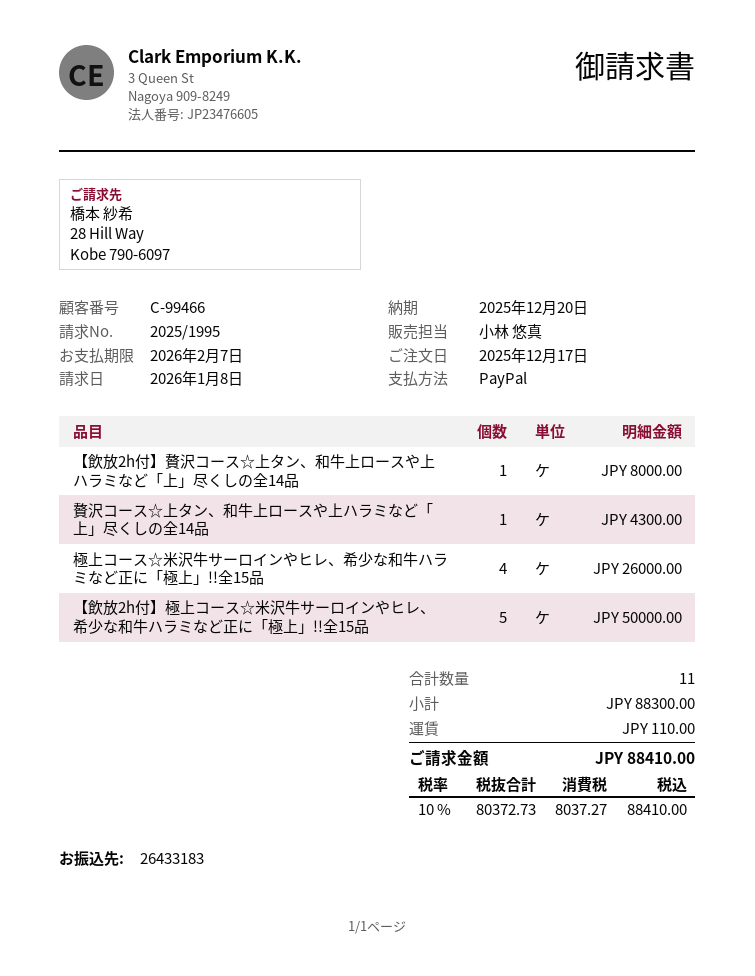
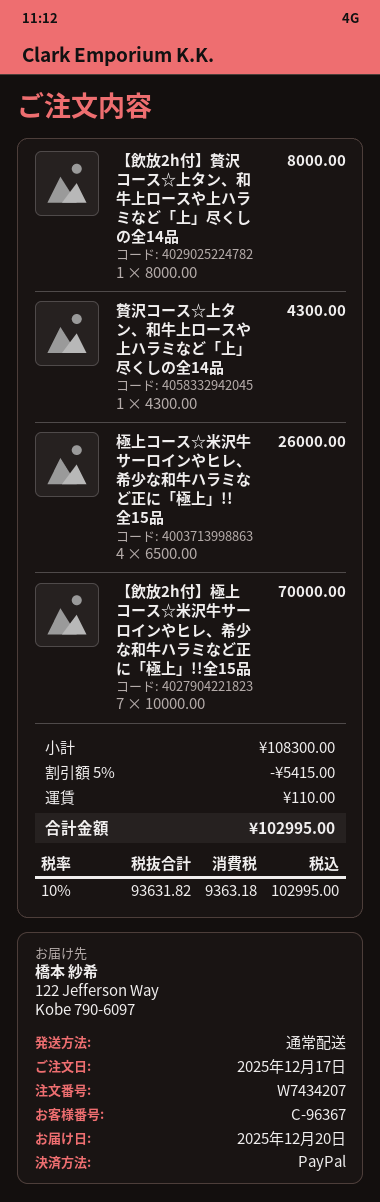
customer number: C-99466 -> C-96367
【飲放2h付】極上コース☆米沢牛サーロインやヒレ、希少な和牛ハラミなど正に「極上」!!全15品: 5 for 50000.00 -> 7 for 70000.00
subtotal: 88300.00 -> 108300.00
discount: none -> 5% = 5415.00
net: 80372.73 -> 93631.82
tax: 10% = 8037.27 -> 10% = 9363.18
total: 88410.00 -> 102995.00

